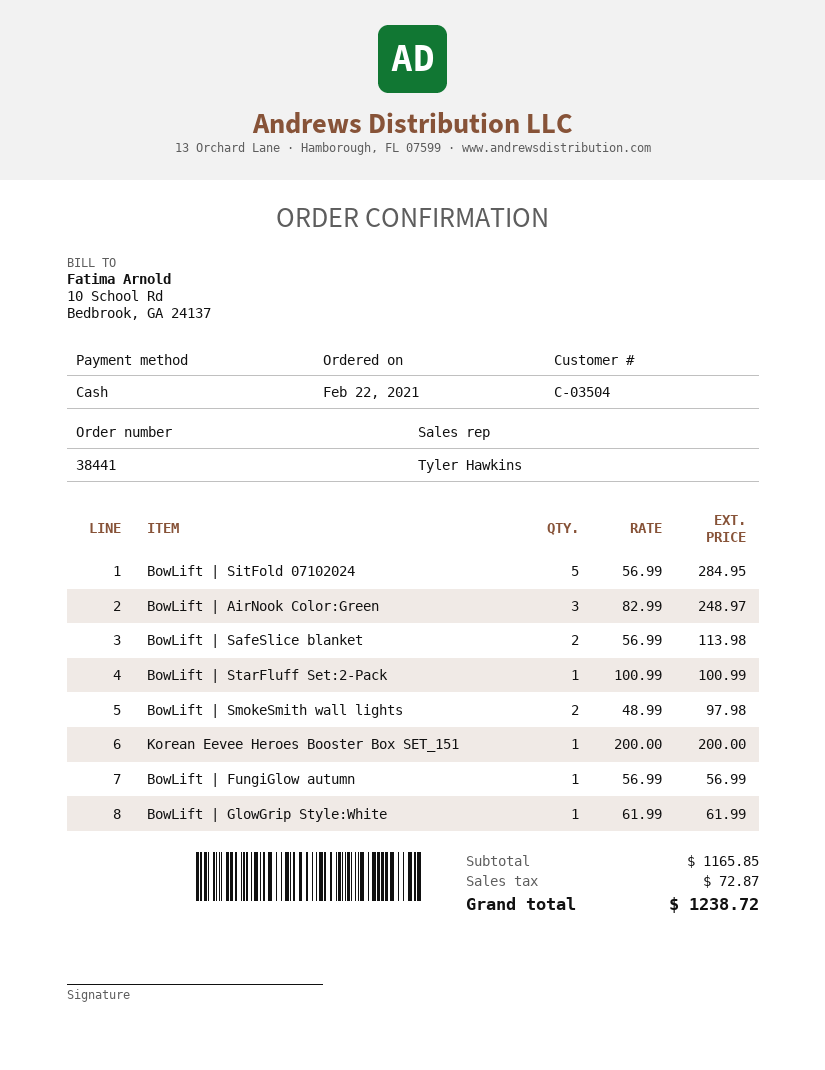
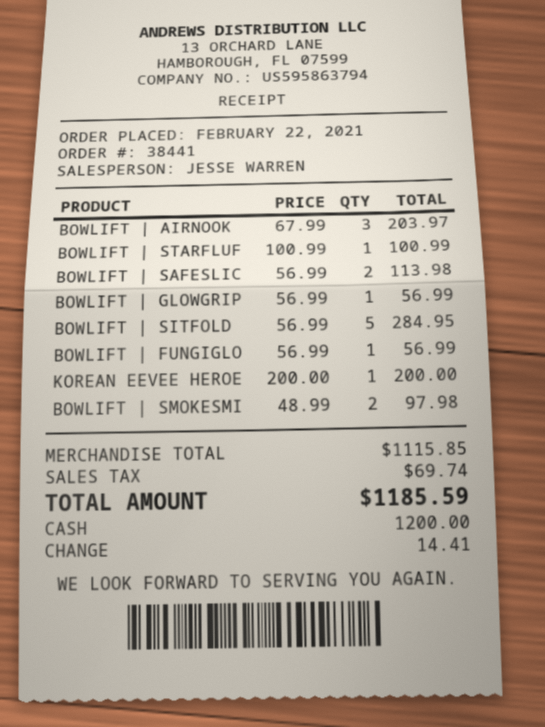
sales rep: Tyler Hawkins -> JESSE WARREN
BowLift | AirNook Color:Green: 3 x 82.99 = 248.97 -> 3 x 67.99 = 203.97
BowLift | GlowGrip Style:White: 1 x 61.99 = 61.99 -> 1 x 56.99 = 56.99
subtotal: 1165.85 -> 1115.85
tax: 72.87 -> 69.74
total: 1238.72 -> 1185.59

